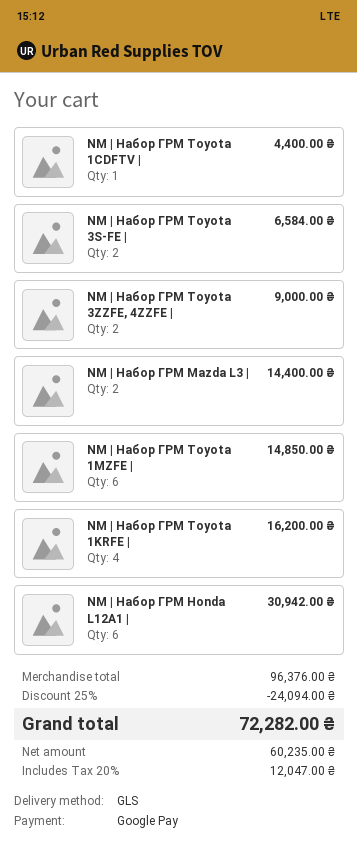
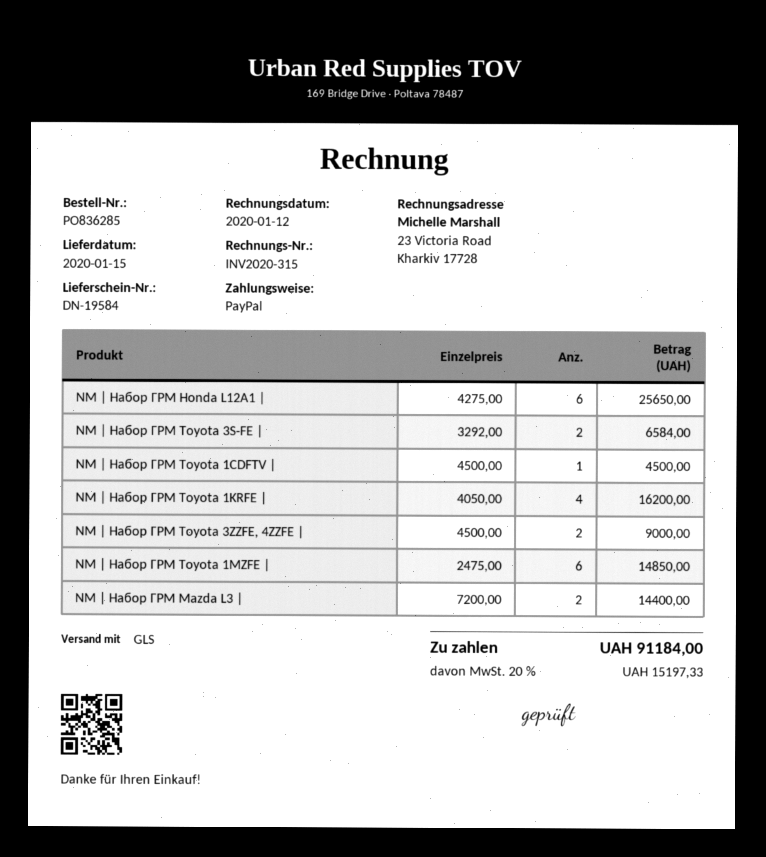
payment method: Google Pay -> PayPal
NM | Набор ГРМ Toyota 1CDFTV |: 1 for 4400.00 -> 1 for 4500.00
NM | Набор ГРМ Honda L12A1 |: 6 for 30942.00 -> 6 for 25650.00
discount: 25% = 24094.00 -> none
tax: 20% = 12047.00 -> 20% = 15197.33
total: 72282.00 -> 91184.00

